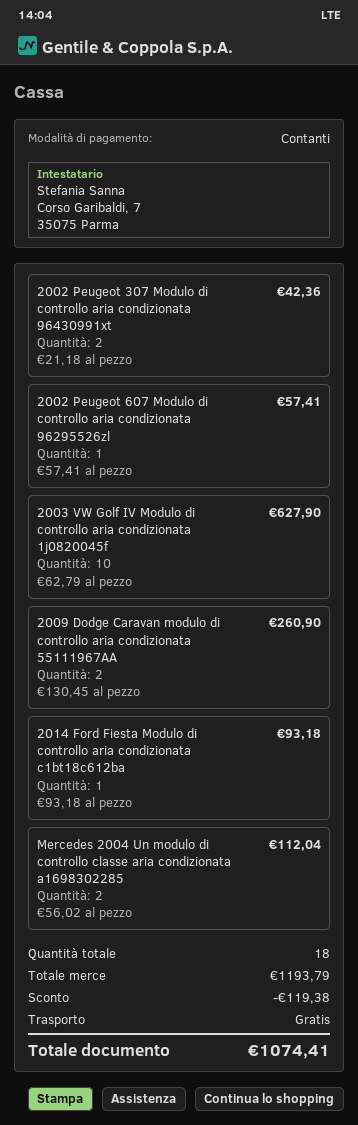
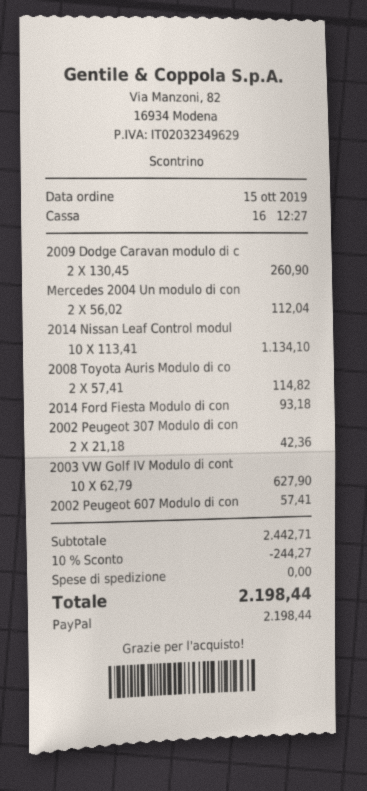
payment method: cash -> PayPal
2014 Nissan Leaf Control modul: none -> 10 x 113.41 = 1134.10
2008 Toyota Auris Modulo di co: none -> 2 x 57.41 = 114.82
subtotal: 1193.79 -> 2442.71
discount: 119.38 -> 244.27
total: 1074.41 -> 2198.44

